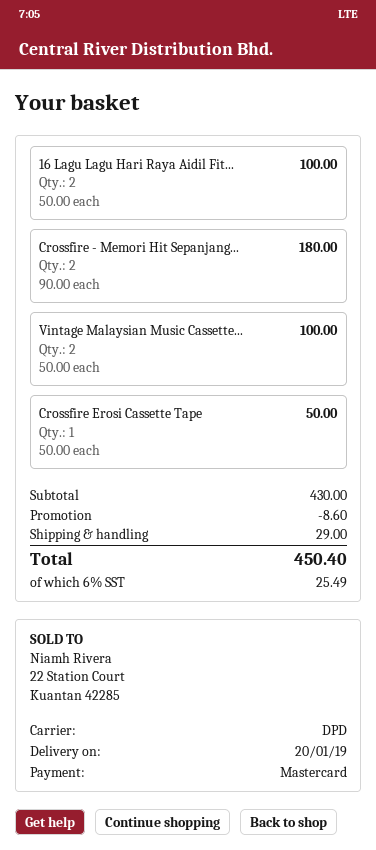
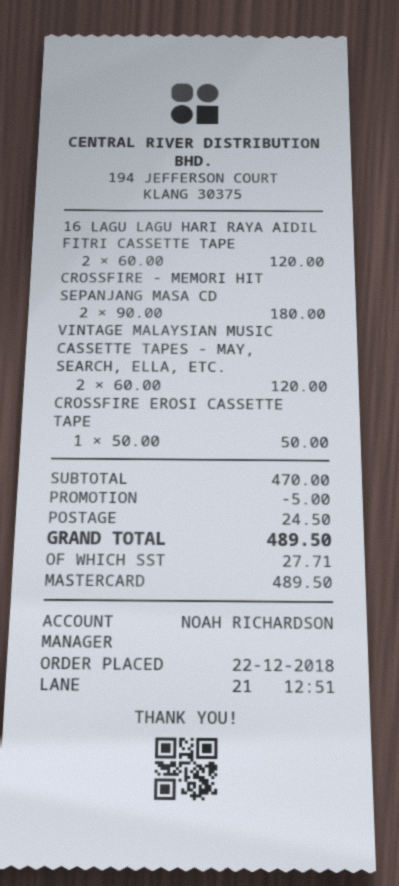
16 Lagu Lagu Hari Raya Aidil Fit...: 2 x 50.00 = 100.00 -> 2 x 60.00 = 120.00
Vintage Malaysian Music Cassette...: 2 x 50.00 = 100.00 -> 2 x 60.00 = 120.00
subtotal: 430.00 -> 470.00
discount: 8.60 -> 5.00
shipping: 29.00 -> 24.50
tax: 25.49 -> 27.71
total: 450.40 -> 489.50

